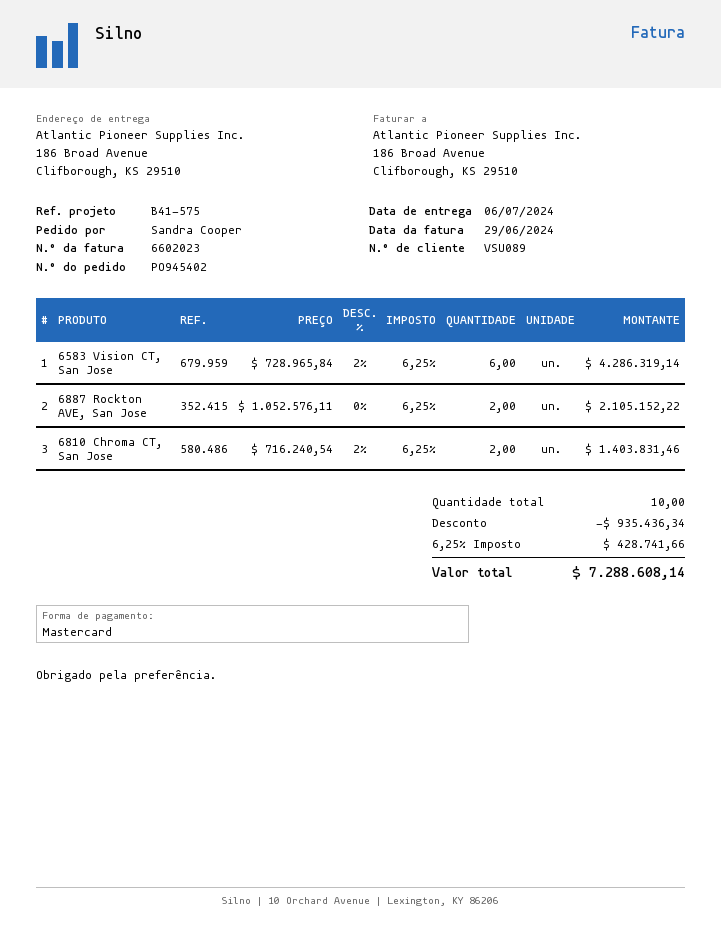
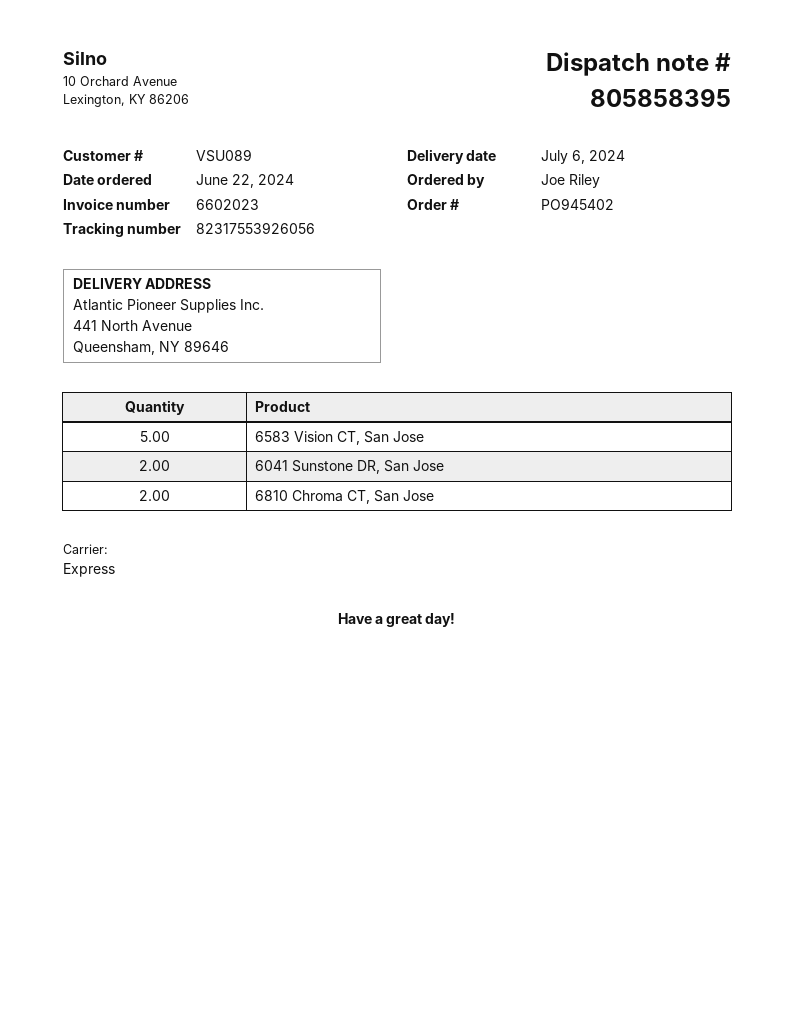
ordered by: Sandra Cooper -> Joe Riley
ship to: 186 Broad Avenue, Clifborough, KS 29510 -> 441 North Avenue, Queensham, NY 89646
6583 Vision CT, San Jose: 6 -> 5
6887 Rockton AVE, San Jose: 2 -> none
6041 Sunstone DR, San Jose: none -> 2

